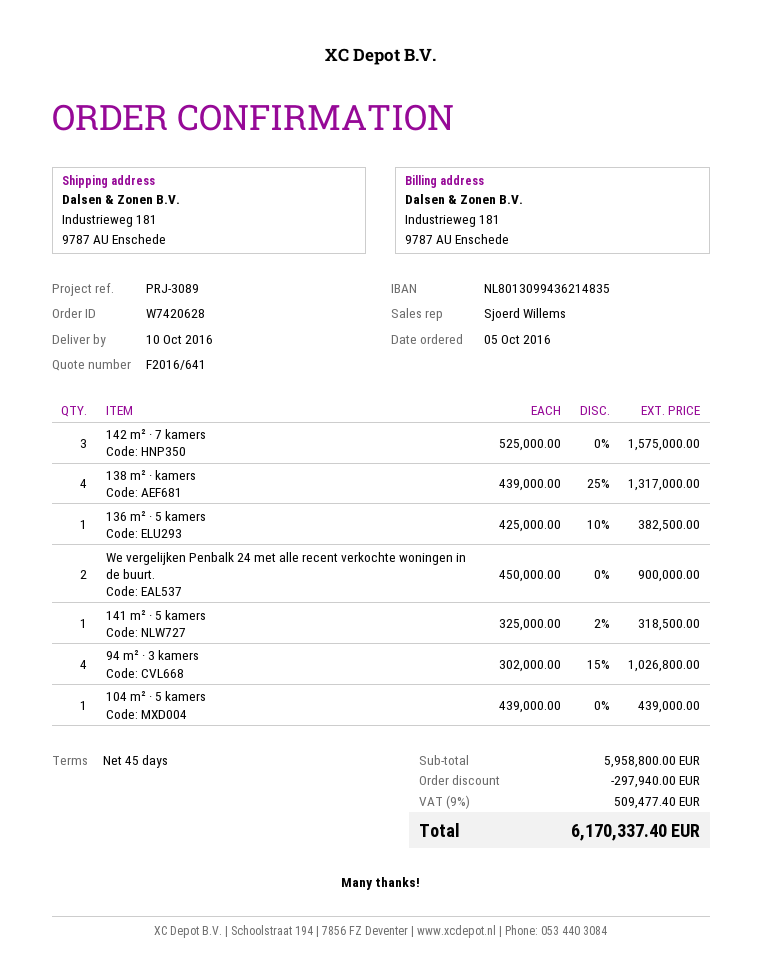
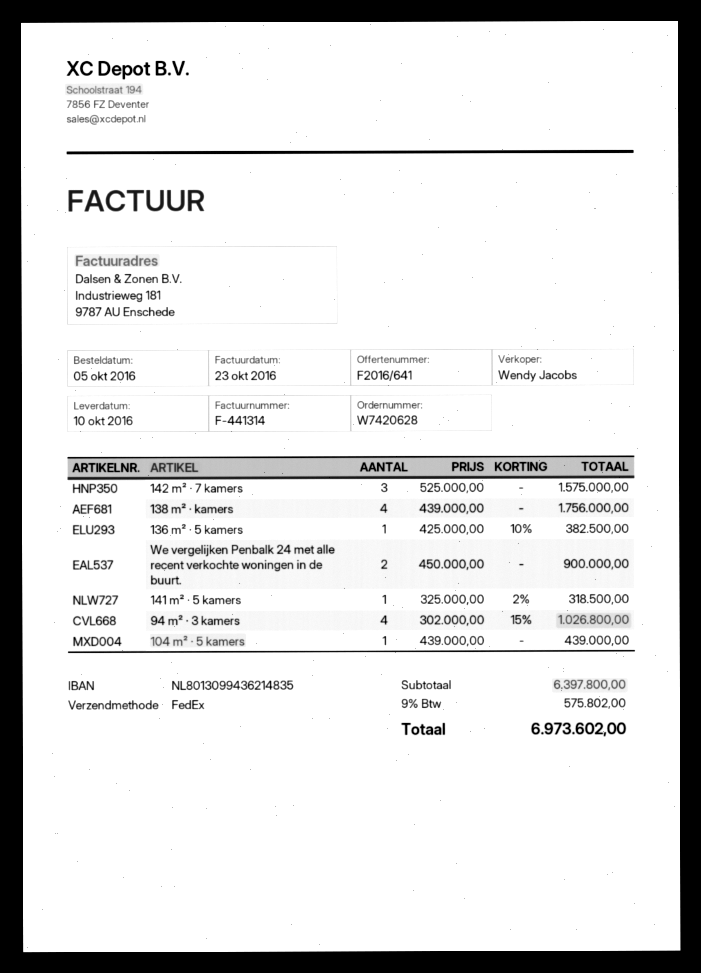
sales rep: Sjoerd Willems -> Wendy Jacobs
138 m² · kamers: 4 x 439000.00 - 25% = 1317000.00 -> 4 x 439000.00 = 1756000.00
subtotal: 5958800.00 -> 6397800.00
discount: 297940.00 -> none
tax: 9% = 509477.40 -> 9% = 575802.00
total: 6170337.40 -> 6973602.00

